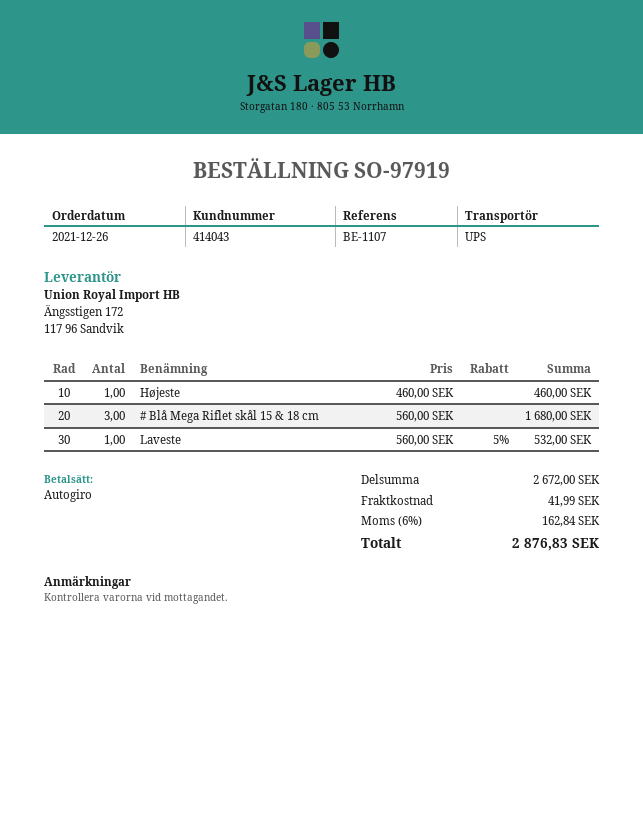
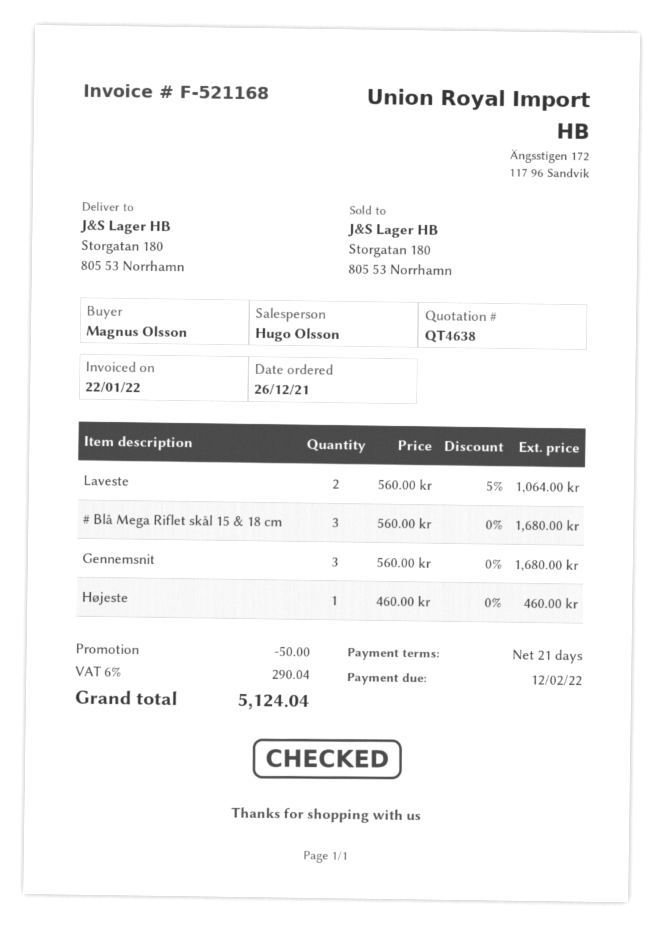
Laveste: 1 x 560.00 - 5% = 532.00 -> 2 x 560.00 - 5% = 1064.00
Gennemsnit: none -> 3 x 560.00 = 1680.00
discount: none -> 50.00
shipping: 41.99 -> none
tax: 6% = 162.84 -> 6% = 290.04
total: 2876.83 -> 5124.04

